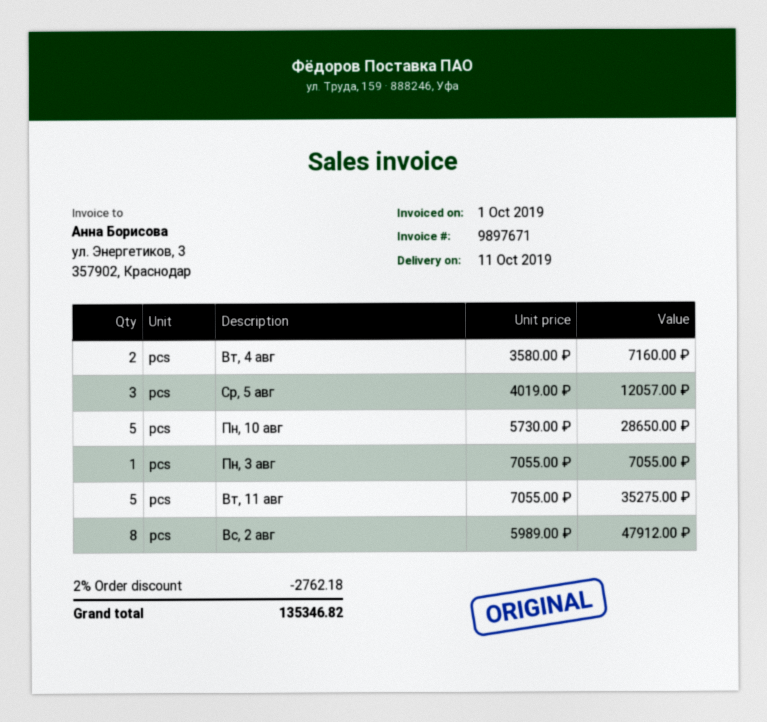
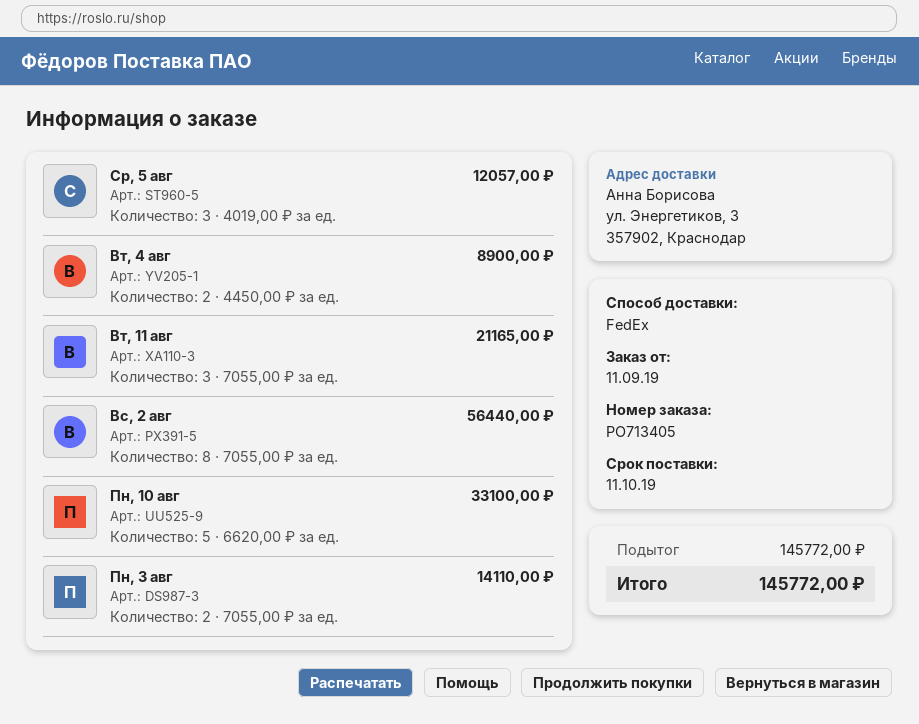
Вт, 4 авг: 2 x 3580.00 = 7160.00 -> 2 x 4450.00 = 8900.00
Пн, 10 авг: 5 x 5730.00 = 28650.00 -> 5 x 6620.00 = 33100.00
Пн, 3 авг: 1 x 7055.00 = 7055.00 -> 2 x 7055.00 = 14110.00
Вт, 11 авг: 5 x 7055.00 = 35275.00 -> 3 x 7055.00 = 21165.00
Вс, 2 авг: 8 x 5989.00 = 47912.00 -> 8 x 7055.00 = 56440.00
discount: 2% = 2762.18 -> none
total: 135346.82 -> 145772.00

